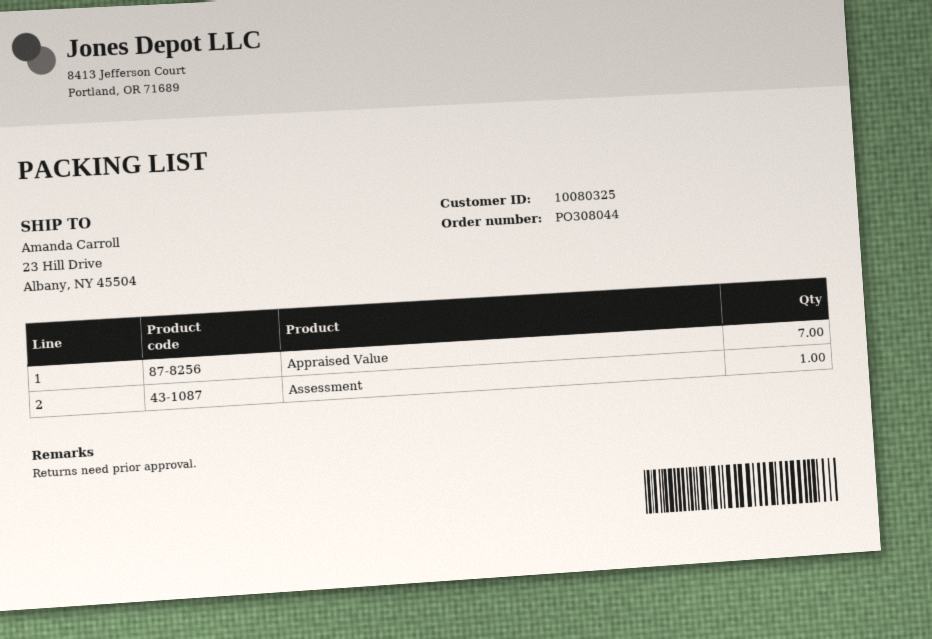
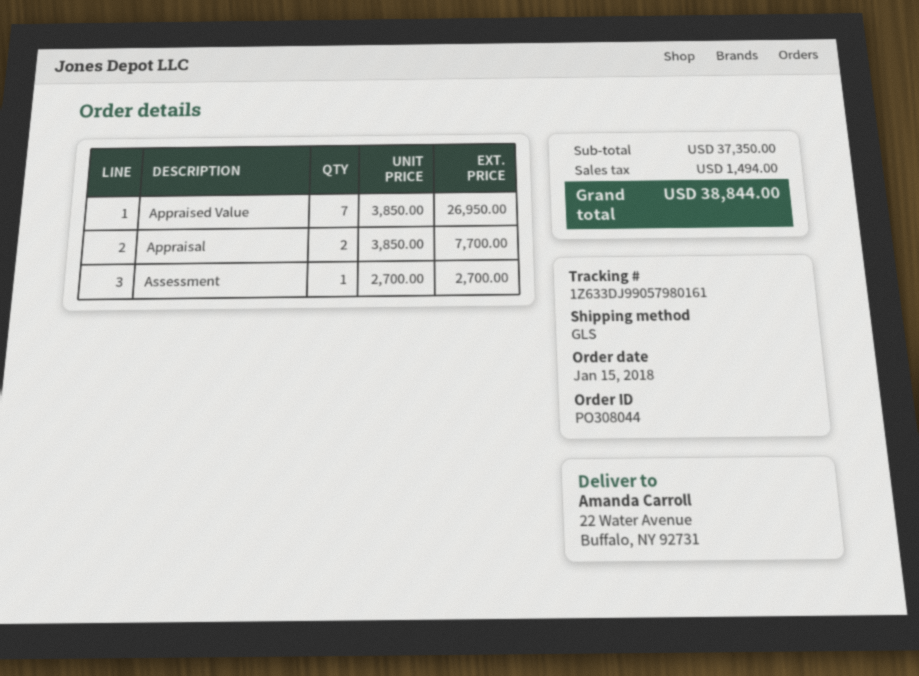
ship to: 23 Hill Drive, Albany, NY 45504 -> 22 Water Avenue, Buffalo, NY 92731
Appraisal: none -> 2

